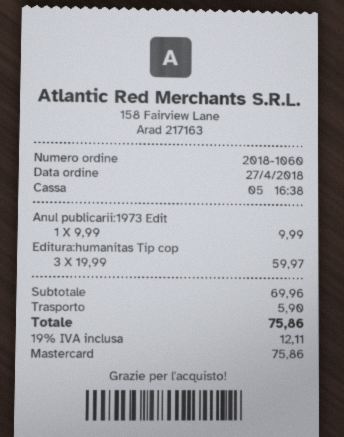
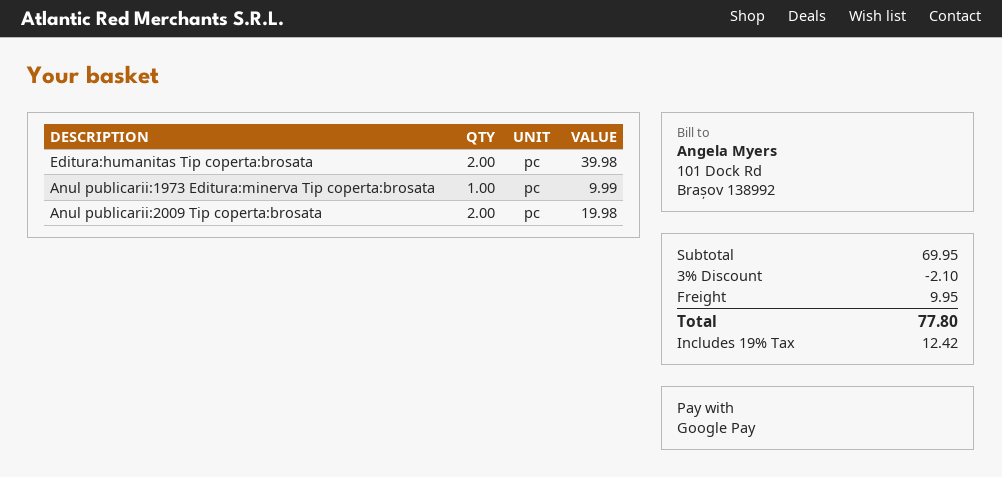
payment method: Mastercard -> Google Pay
Editura:humanitas Tip cop: 3 for 59.97 -> 2 for 39.98
Anul publicarii:2009 Tip coperta:brosata: none -> 2 for 19.98
subtotal: 69.96 -> 69.95
discount: none -> 3% = 2.10
shipping: 5.90 -> 9.95
tax: 19% = 12.11 -> 19% = 12.42
total: 75.86 -> 77.80

